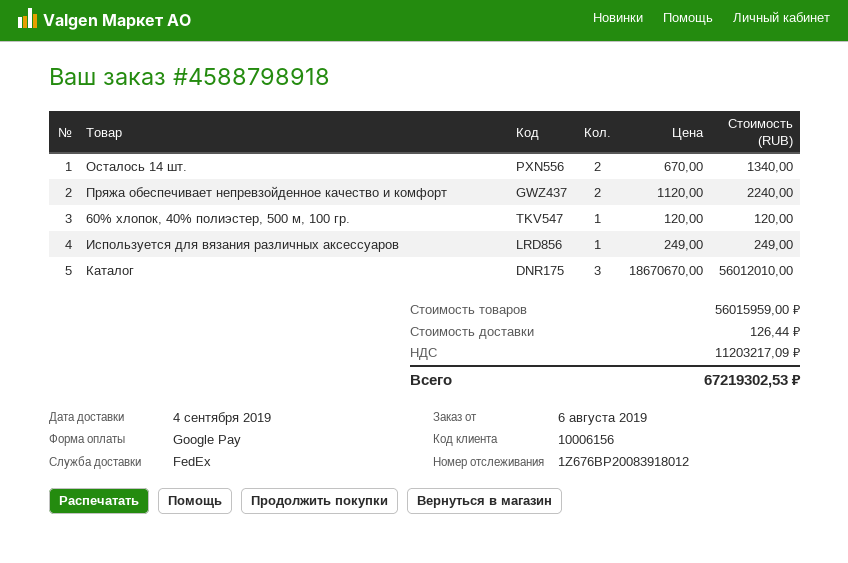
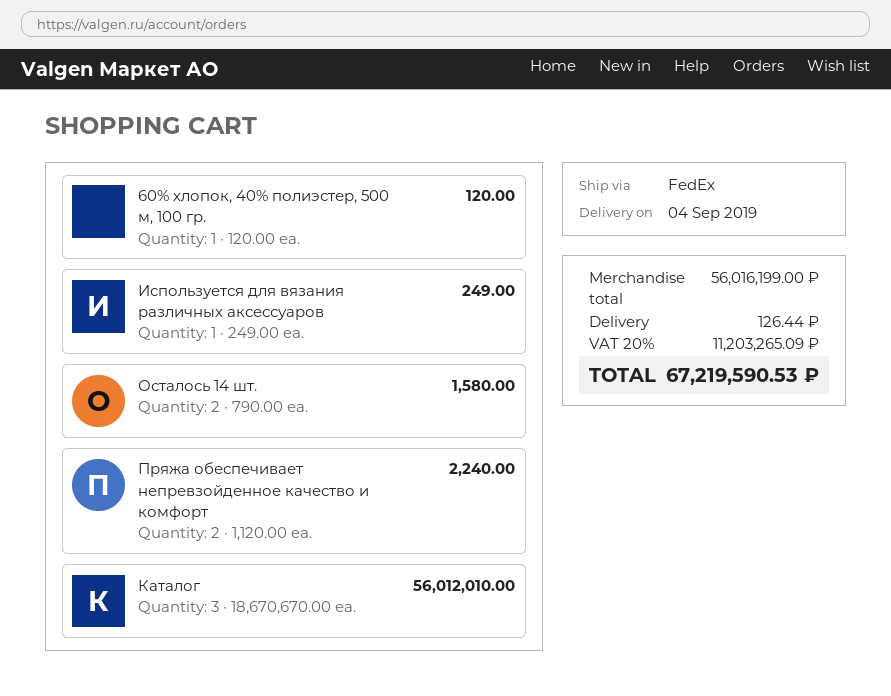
Осталось 14 шт.: 2 x 670.00 = 1340.00 -> 2 x 790.00 = 1580.00
subtotal: 56015959.00 -> 56016199.00
tax: 11203217.09 -> 11203265.09
total: 67219302.53 -> 67219590.53

